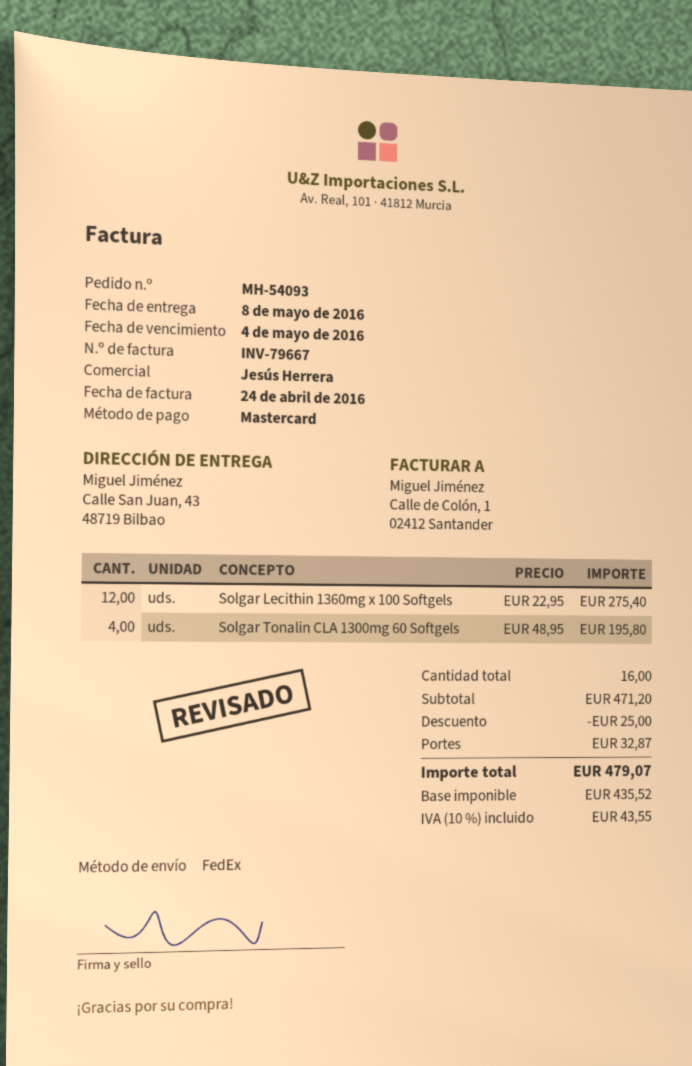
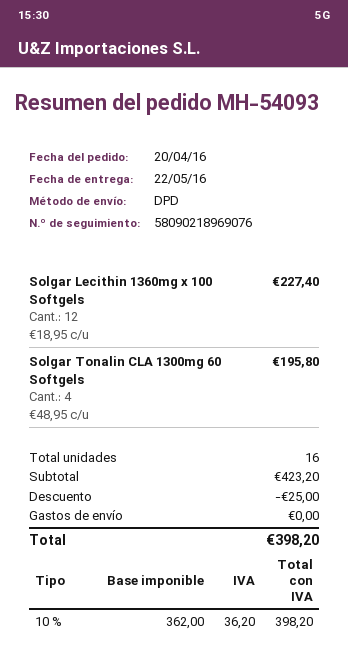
delivery date: 2016-05-08 -> 2016-05-22
shipping method: FedEx -> DPD
Solgar Lecithin 1360mg x 100 Softgels: 12 x 22.95 = 275.40 -> 12 x 18.95 = 227.40
subtotal: 471.20 -> 423.20
shipping: 32.87 -> 0.00
net: 435.52 -> 362.00
tax: 10% = 43.55 -> 10% = 36.20
total: 479.07 -> 398.20

